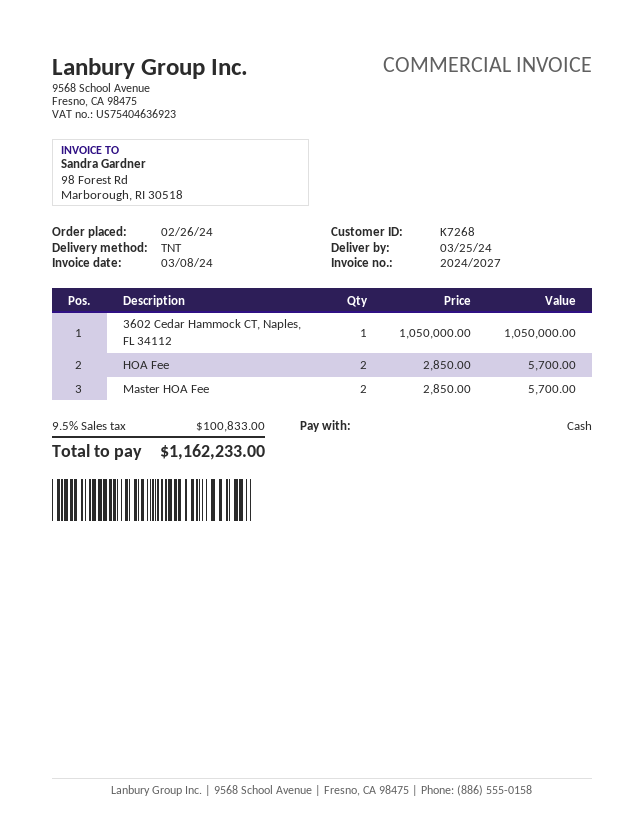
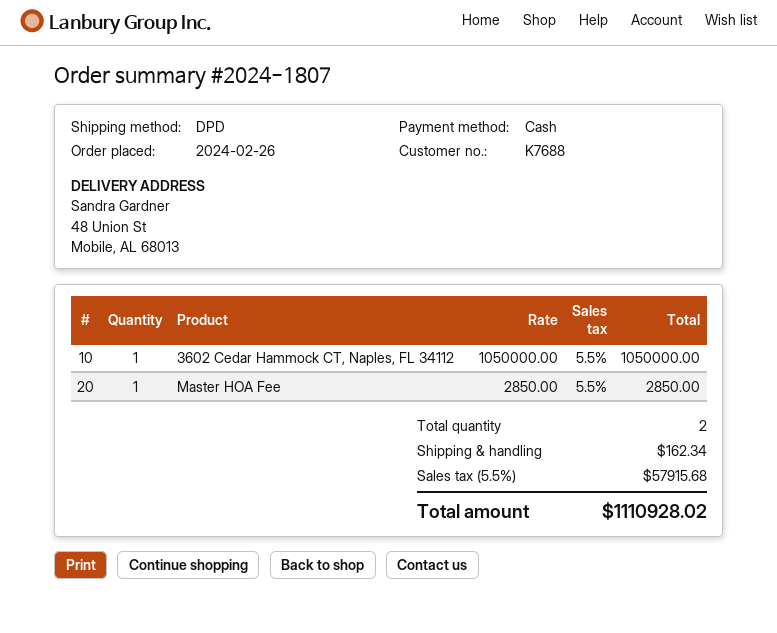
customer number: K7268 -> K7688
shipping method: TNT -> DPD
HOA Fee: 2 x 2850.00 = 5700.00 -> none
Master HOA Fee: 2 x 2850.00 = 5700.00 -> 1 x 2850.00 = 2850.00
shipping: none -> 162.34
tax: 9.5% = 100833.00 -> 5.5% = 57915.68
total: 1162233.00 -> 1110928.02

